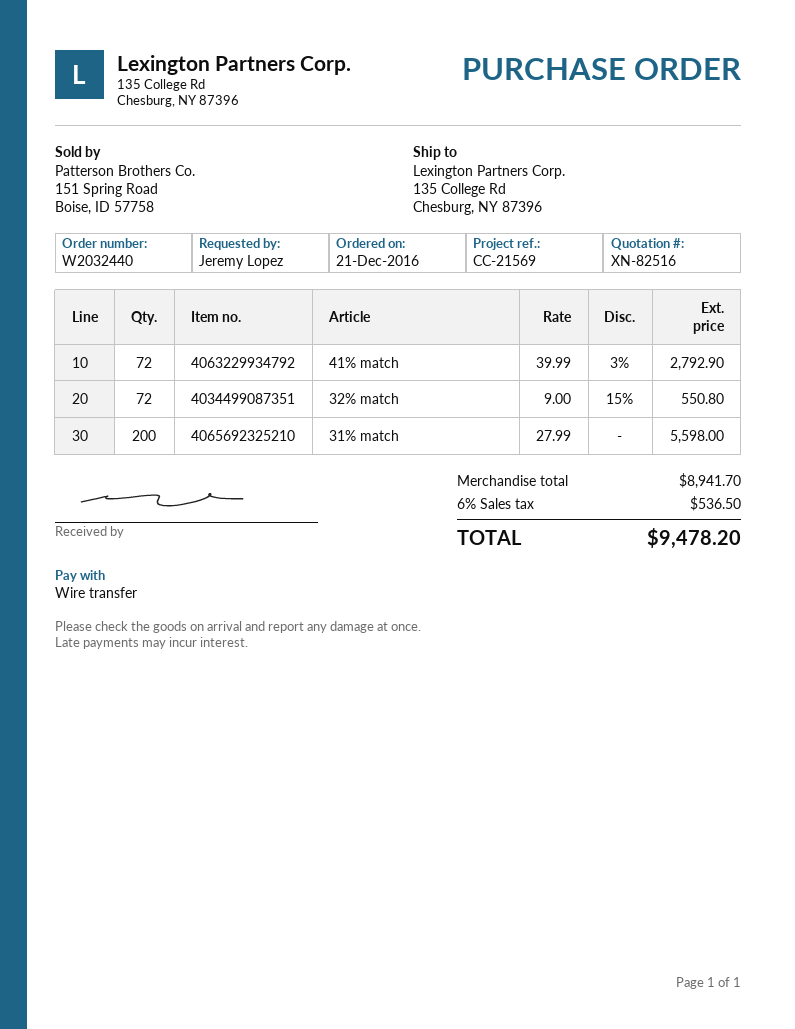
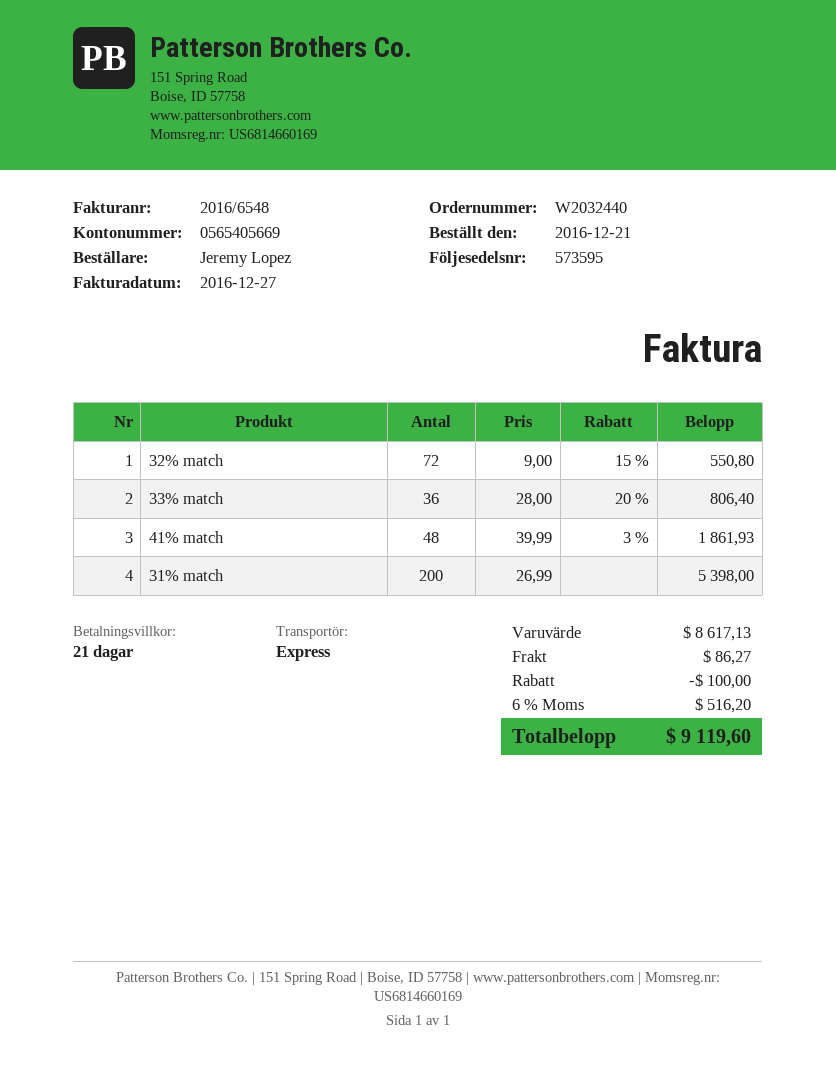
41% match: 72 x 39.99 - 3% = 2792.90 -> 48 x 39.99 - 3% = 1861.93
31% match: 200 x 27.99 = 5598.00 -> 200 x 26.99 = 5398.00
33% match: none -> 36 x 28.00 - 20% = 806.40
subtotal: 8941.70 -> 8617.13
discount: none -> 100.00
shipping: none -> 86.27
tax: 6% = 536.50 -> 6% = 516.20
total: 9478.20 -> 9119.60

